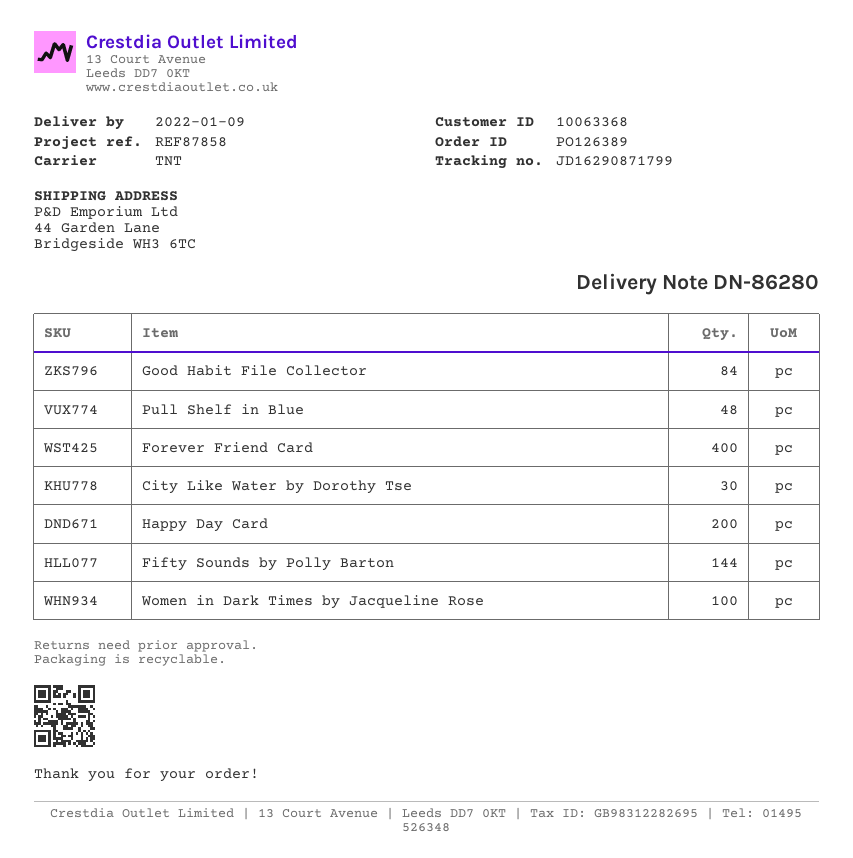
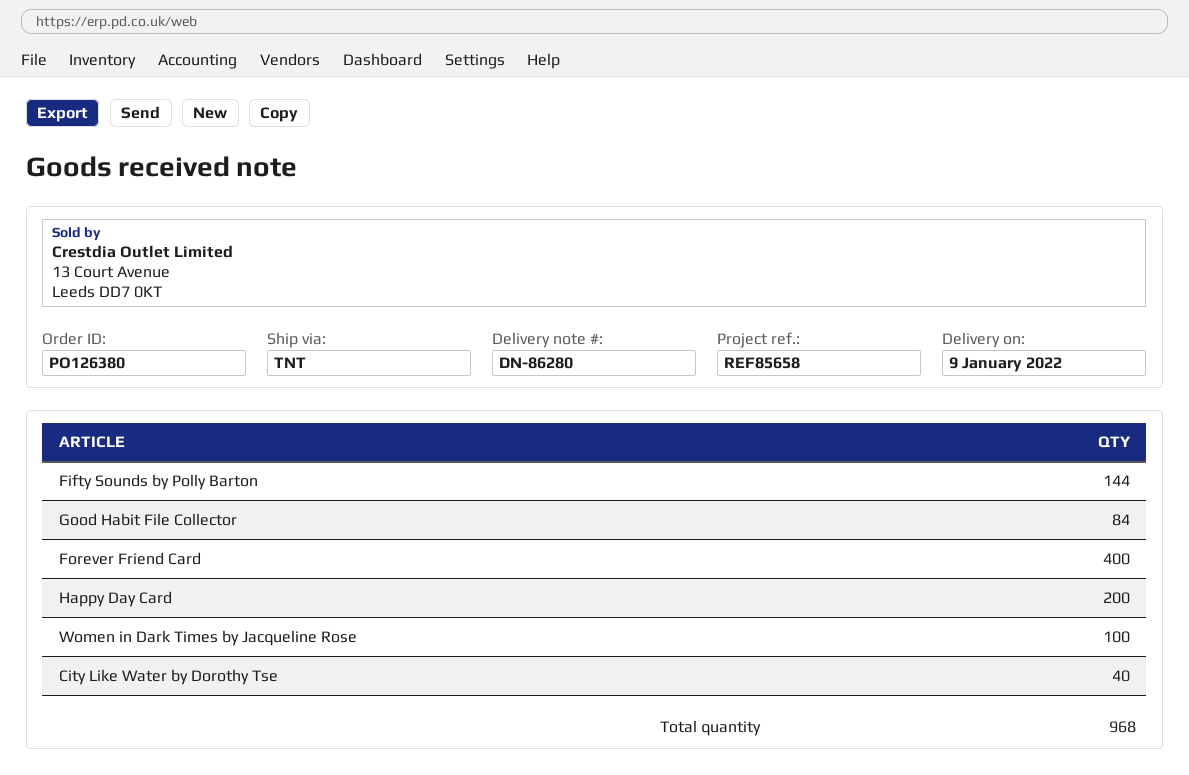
order number: PO126389 -> PO126380
reference: REF87858 -> REF85658
Pull Shelf in Blue: 48 -> none
City Like Water by Dorothy Tse: 30 -> 40

